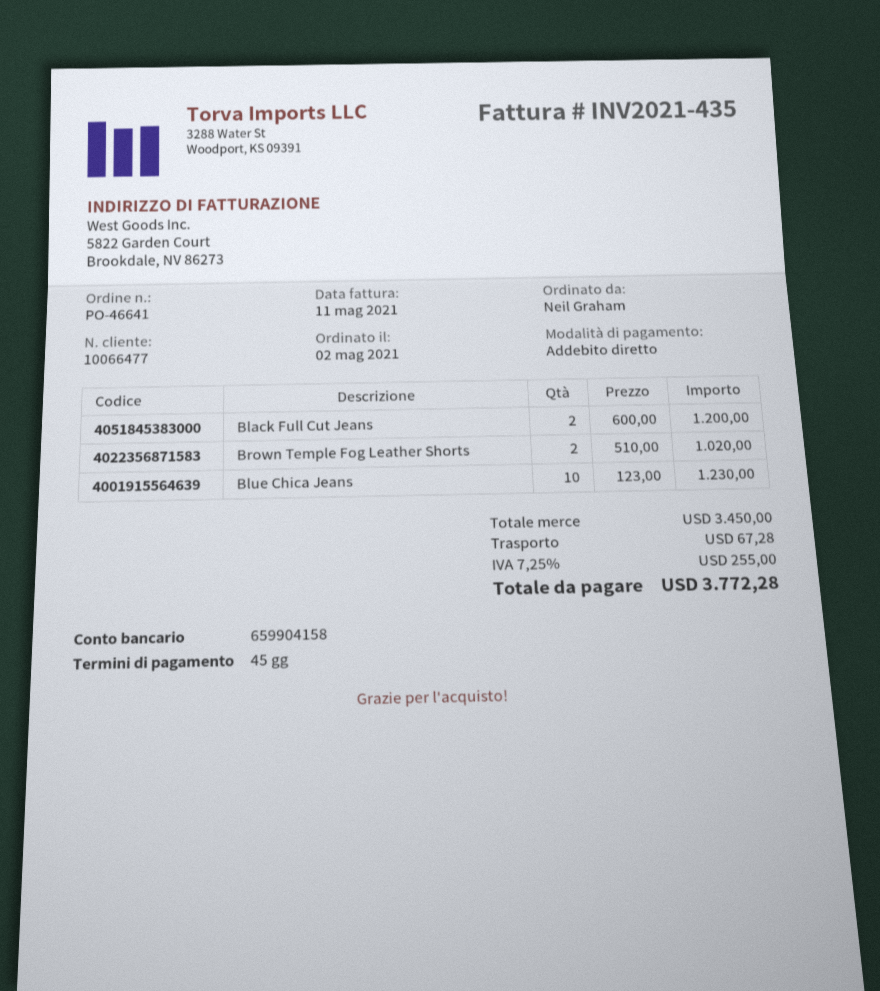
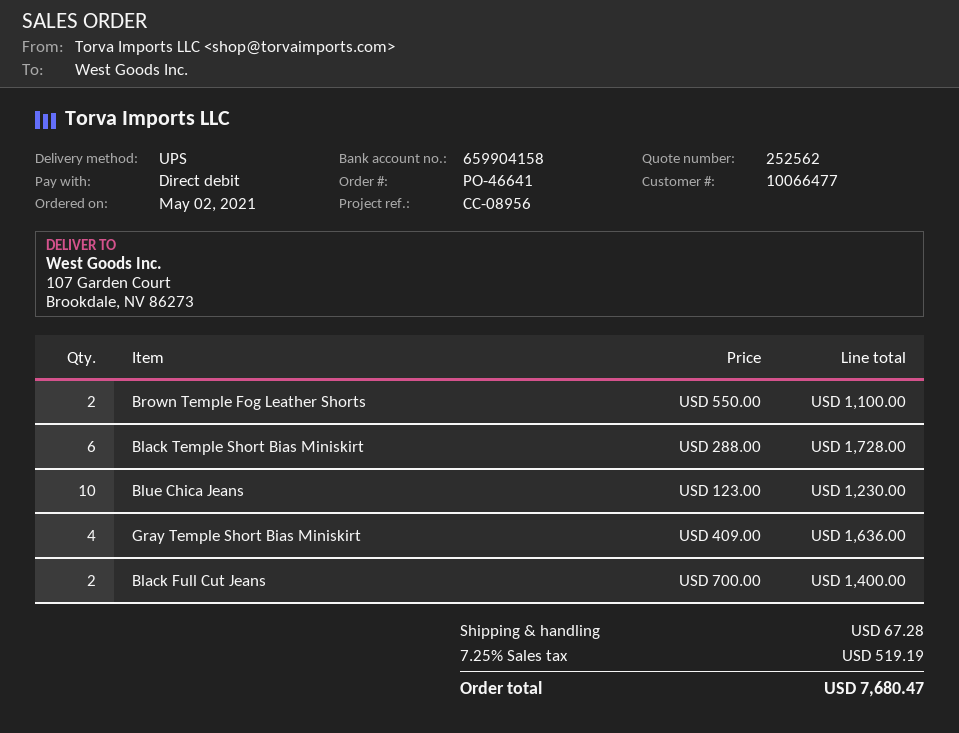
Black Full Cut Jeans: 2 x 600.00 = 1200.00 -> 2 x 700.00 = 1400.00
Brown Temple Fog Leather Shorts: 2 x 510.00 = 1020.00 -> 2 x 550.00 = 1100.00
Black Temple Short Bias Miniskirt: none -> 6 x 288.00 = 1728.00
Gray Temple Short Bias Miniskirt: none -> 4 x 409.00 = 1636.00
tax: 7.25% = 255.00 -> 7.25% = 519.19
total: 3772.28 -> 7680.47

